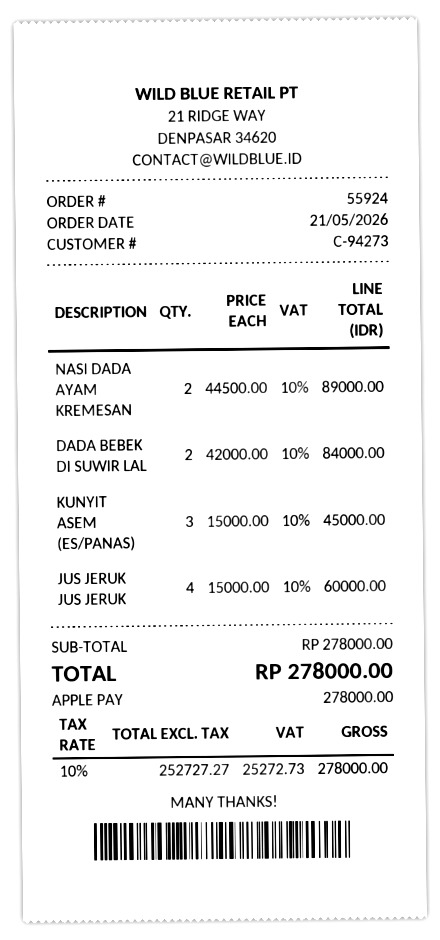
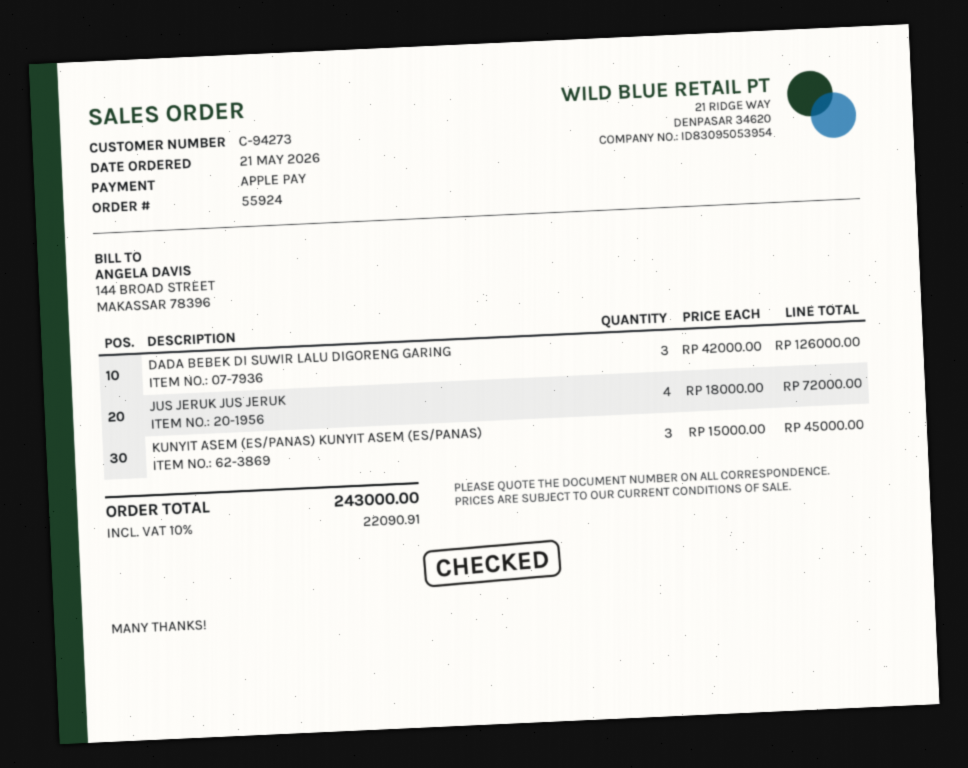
NASI DADA AYAM KREMESAN: 2 x 44500.00 = 89000.00 -> none
DADA BEBEK DI SUWIR LAL: 2 x 42000.00 = 84000.00 -> 3 x 42000.00 = 126000.00
JUS JERUK JUS JERUK: 4 x 15000.00 = 60000.00 -> 4 x 18000.00 = 72000.00
tax: 10% = 25272.73 -> 10% = 22090.91
total: 278000.00 -> 243000.00

